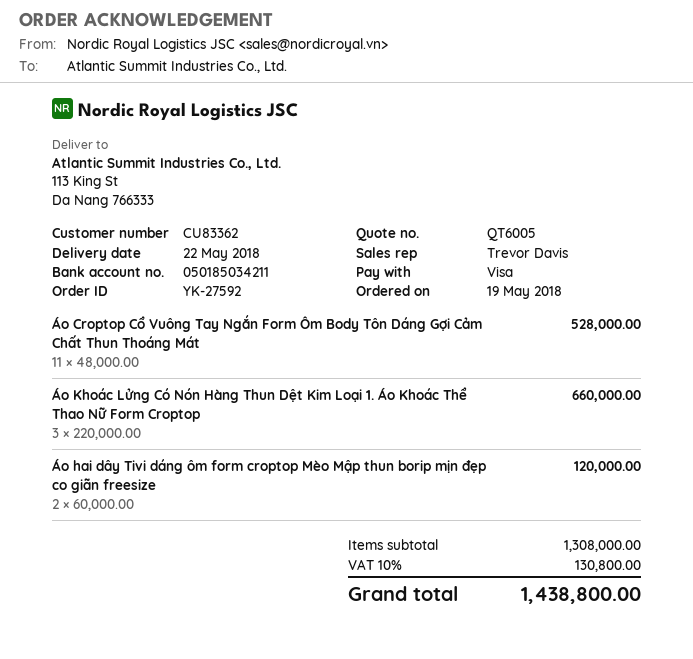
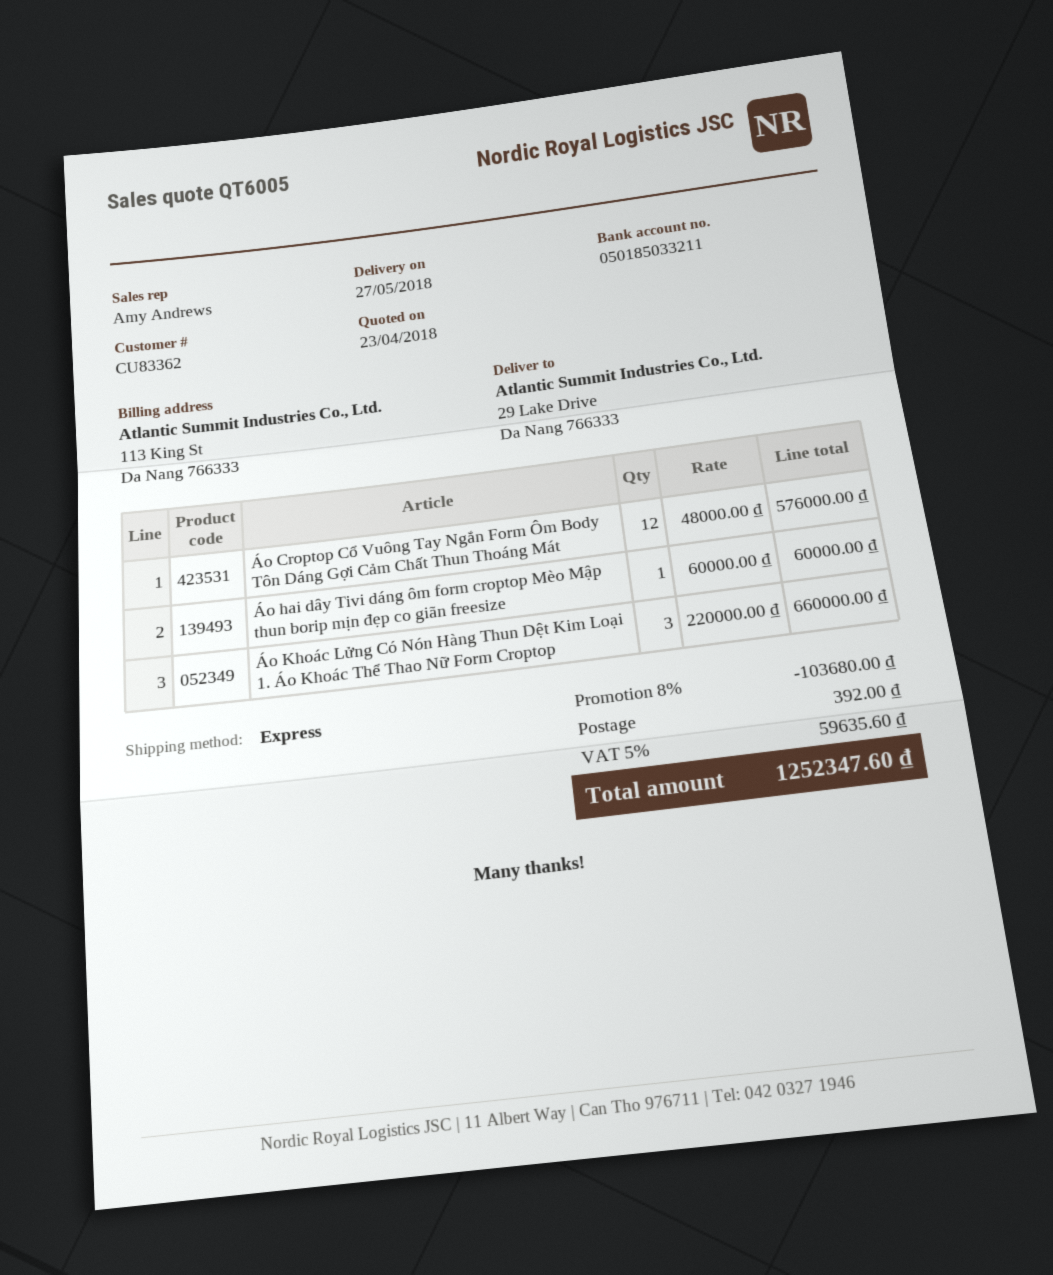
delivery date: 2018-05-22 -> 2018-05-27
sales rep: Trevor Davis -> Amy Andrews
bank account: 050185034211 -> 050185033211
ship to: 113 King St, Da Nang 766333 -> 29 Lake Drive, Da Nang 766333
Áo Croptop Cổ Vuông Tay Ngắn Form Ôm Body Tôn Dáng Gợi Cảm Chất Thun Thoáng Mát: 11 x 48000.00 = 528000.00 -> 12 x 48000.00 = 576000.00
Áo hai dây Tivi dáng ôm form croptop Mèo Mập thun borip mịn đẹp co giãn freesize: 2 x 60000.00 = 120000.00 -> 1 x 60000.00 = 60000.00
discount: none -> 8% = 103680.00
shipping: none -> 392.00
tax: 10% = 130800.00 -> 5% = 59635.60
total: 1438800.00 -> 1252347.60

